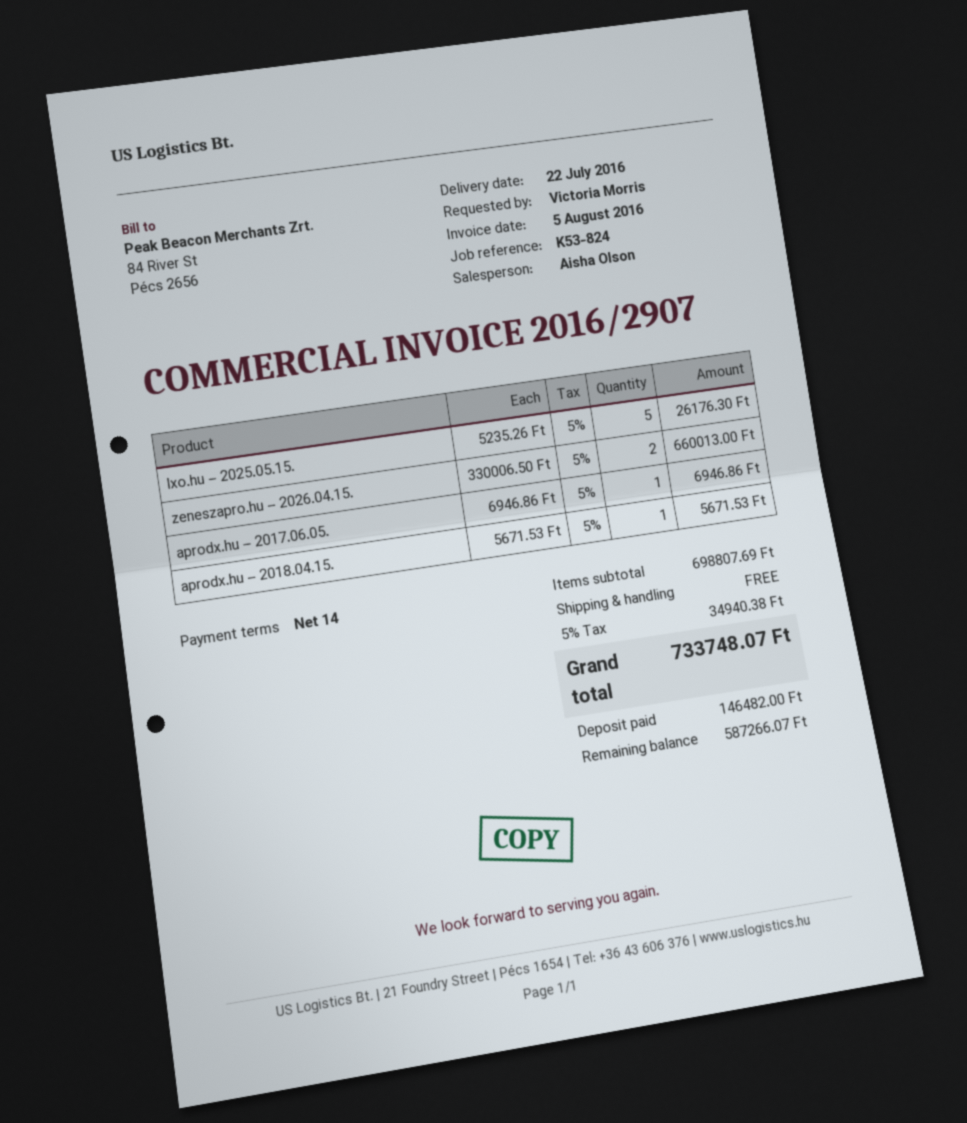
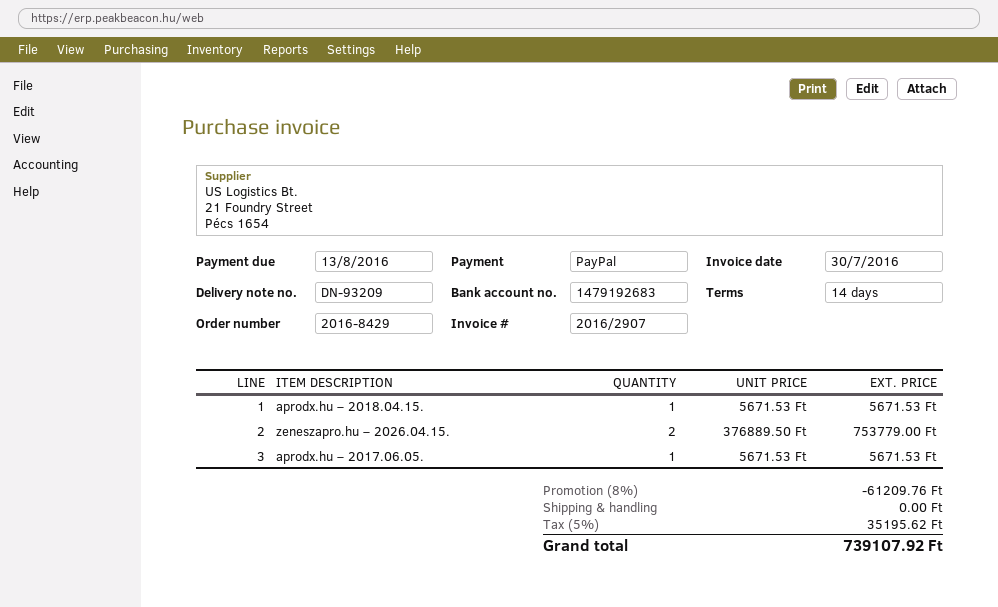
invoice date: 2016-08-05 -> 2016-07-30
lxo.hu – 2025.05.15.: 5 x 5235.26 = 26176.30 -> none
zeneszapro.hu – 2026.04.15.: 2 x 330006.50 = 660013.00 -> 2 x 376889.50 = 753779.00
aprodx.hu – 2017.06.05.: 1 x 6946.86 = 6946.86 -> 1 x 5671.53 = 5671.53
discount: none -> 8% = 61209.76
tax: 5% = 34940.38 -> 5% = 35195.62
total: 733748.07 -> 739107.92

